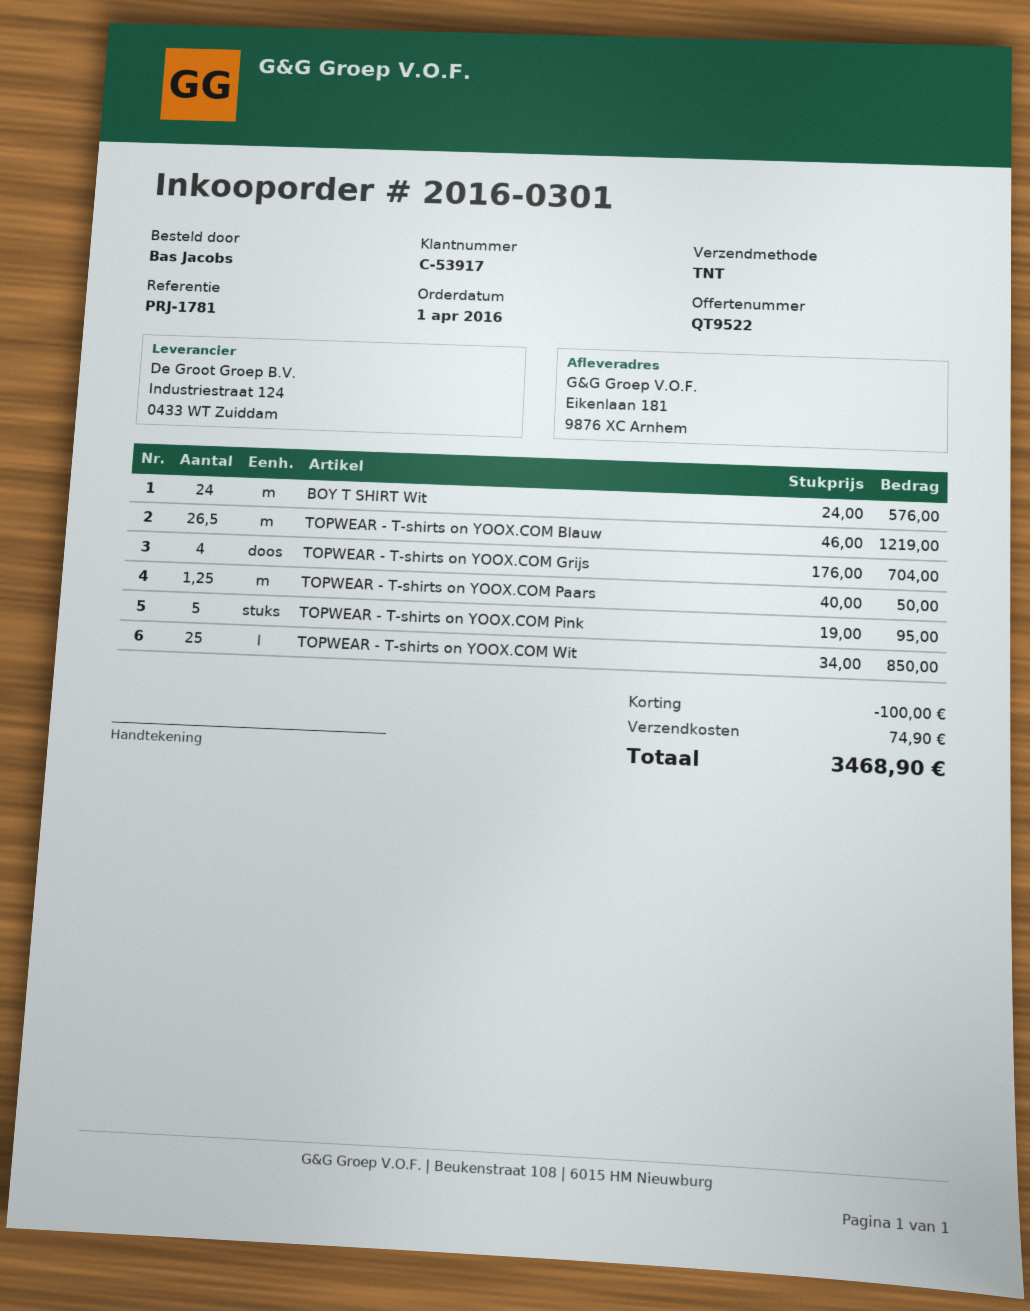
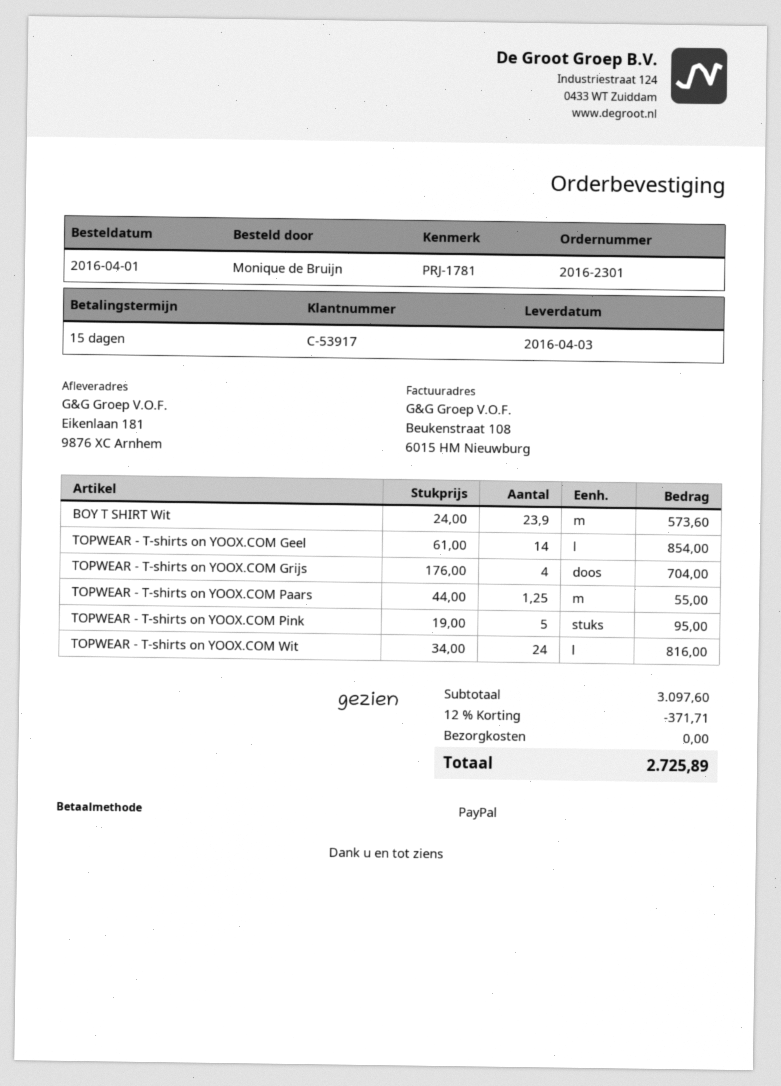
order number: 2016-0301 -> 2016-2301
ordered by: Bas Jacobs -> Monique de Bruijn
BOY T SHIRT Wit: 24 x 24.00 = 576.00 -> 23.9 x 24.00 = 573.60
TOPWEAR - T-shirts on YOOX.COM Blauw: 26.5 x 46.00 = 1219.00 -> none
TOPWEAR - T-shirts on YOOX.COM Paars: 1.25 x 40.00 = 50.00 -> 1.25 x 44.00 = 55.00
TOPWEAR - T-shirts on YOOX.COM Wit: 25 x 34.00 = 850.00 -> 24 x 34.00 = 816.00
TOPWEAR - T-shirts on YOOX.COM Geel: none -> 14 x 61.00 = 854.00
discount: 100.00 -> 371.71
shipping: 74.90 -> 0.00
total: 3468.90 -> 2725.89

